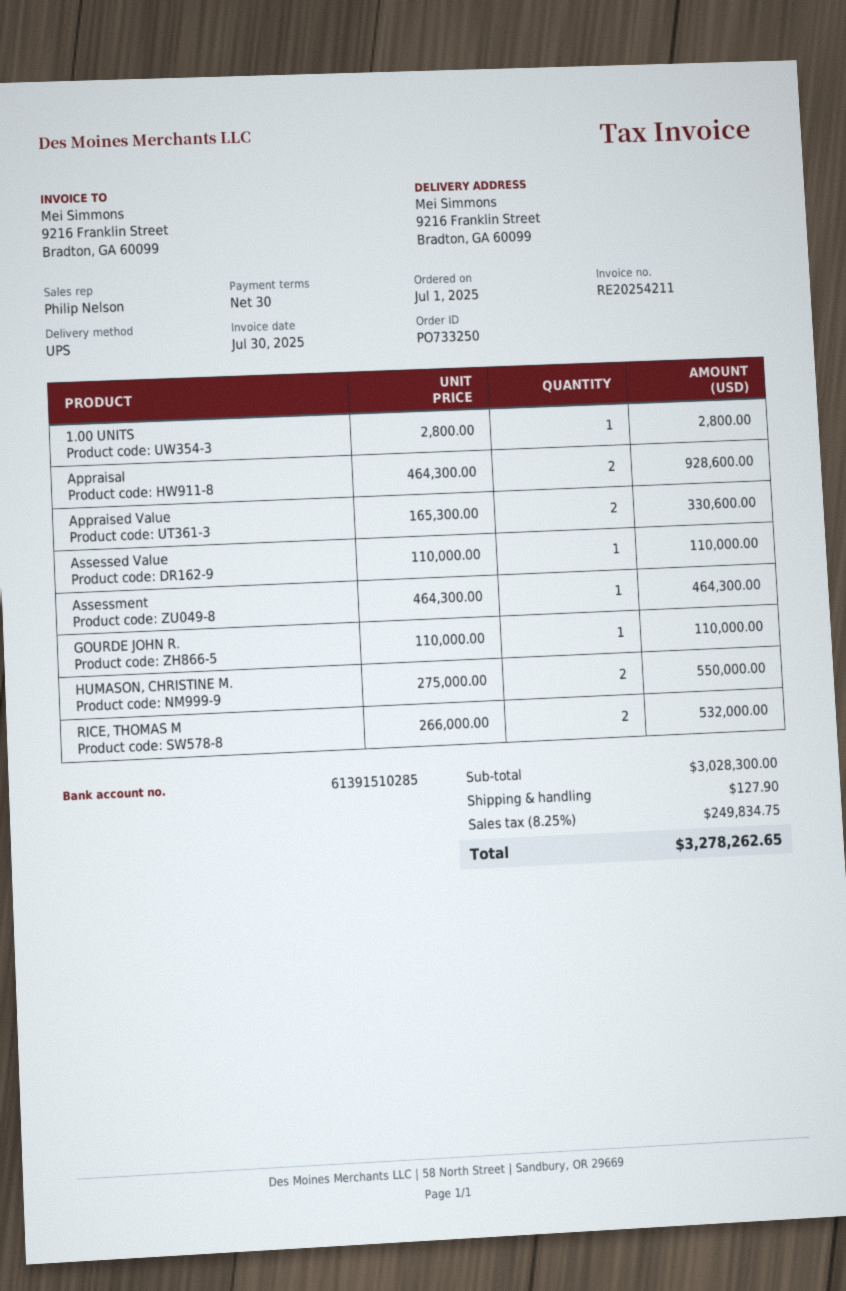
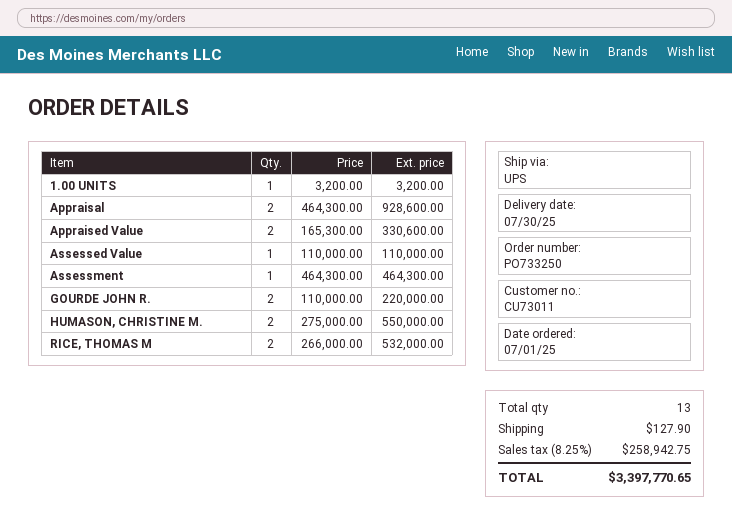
1.00 UNITS: 1 x 2800.00 = 2800.00 -> 1 x 3200.00 = 3200.00
GOURDE JOHN R.: 1 x 110000.00 = 110000.00 -> 2 x 110000.00 = 220000.00
tax: 8.25% = 249834.75 -> 8.25% = 258942.75
total: 3278262.65 -> 3397770.65

